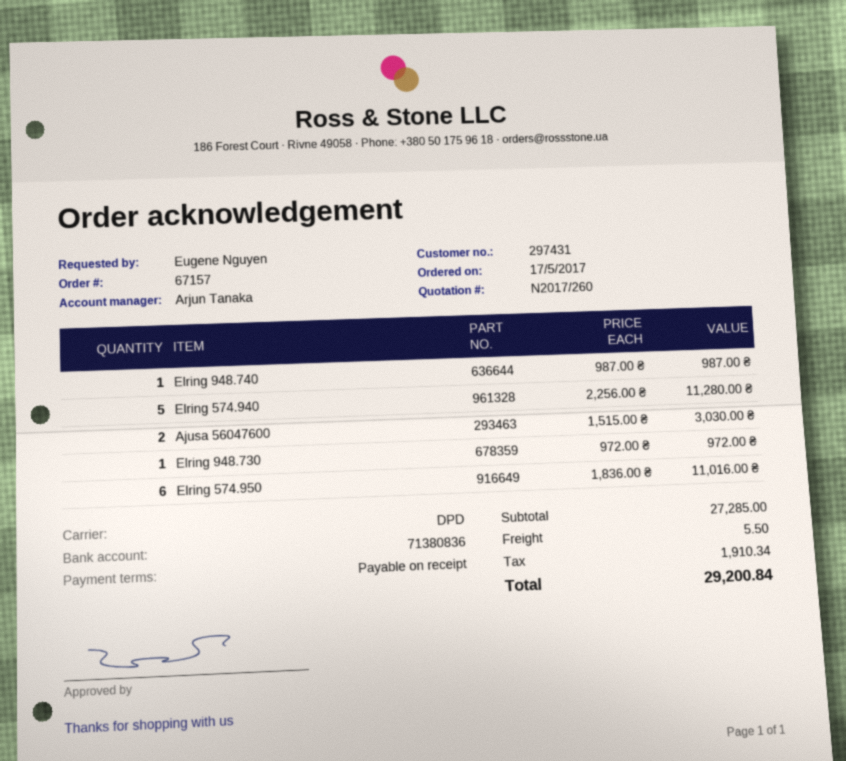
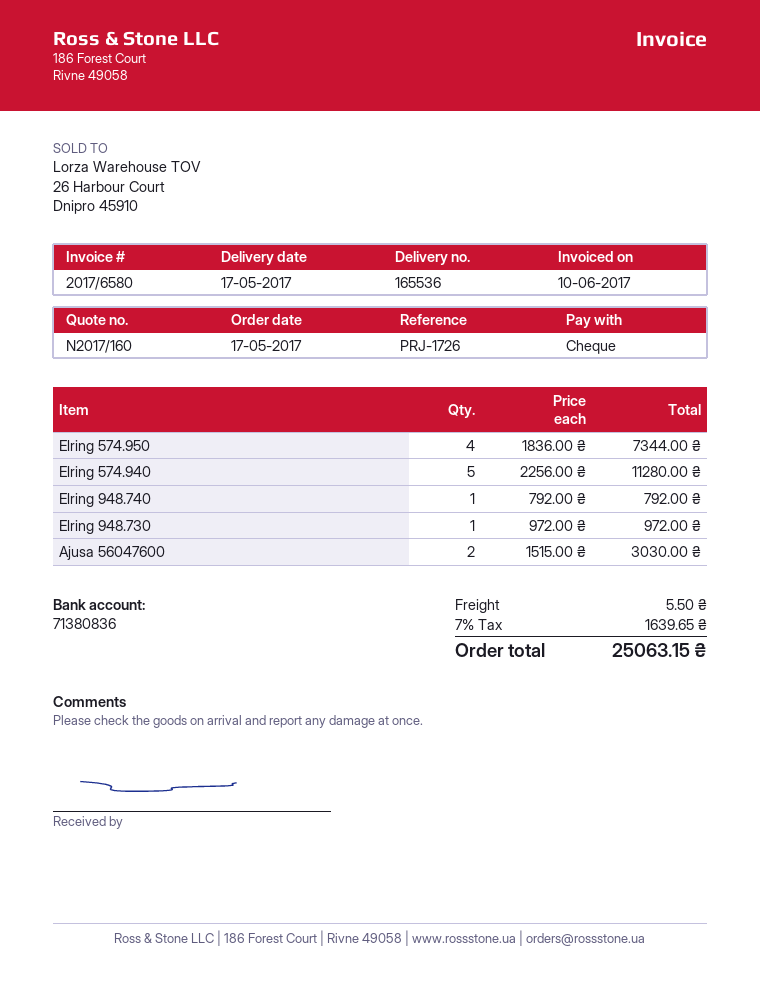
quote number: N2017/260 -> N2017/160
Elring 948.740: 1 x 987.00 = 987.00 -> 1 x 792.00 = 792.00
Elring 574.950: 6 x 1836.00 = 11016.00 -> 4 x 1836.00 = 7344.00
tax: 1910.34 -> 1639.65
total: 29200.84 -> 25063.15

